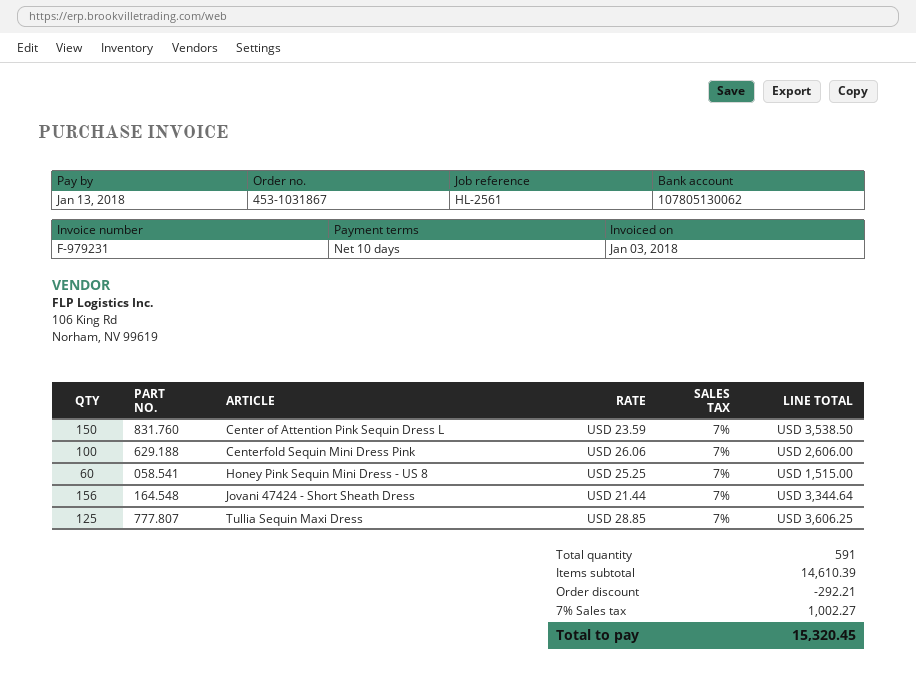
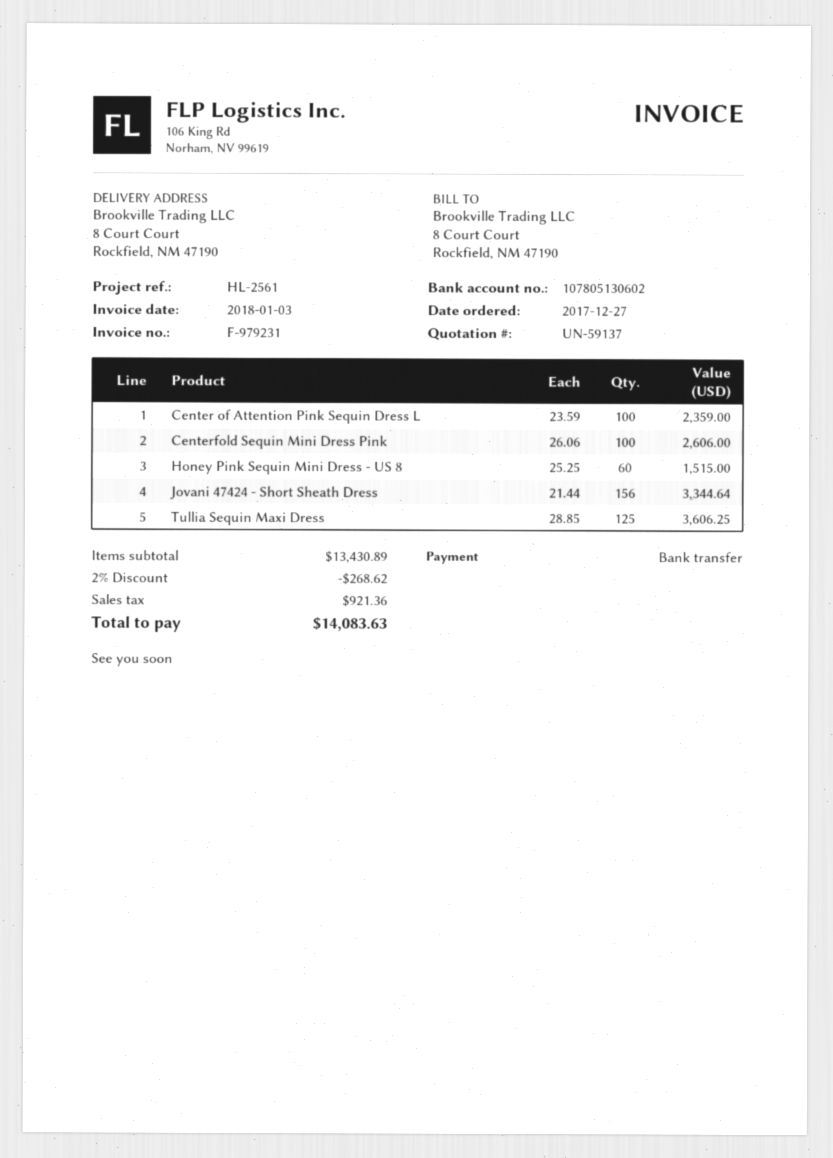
bank account: 107805130062 -> 107805130602
Center of Attention Pink Sequin Dress L: 150 x 23.59 = 3538.50 -> 100 x 23.59 = 2359.00
subtotal: 14610.39 -> 13430.89
discount: 292.21 -> 268.62
tax: 1002.27 -> 921.36
total: 15320.45 -> 14083.63

